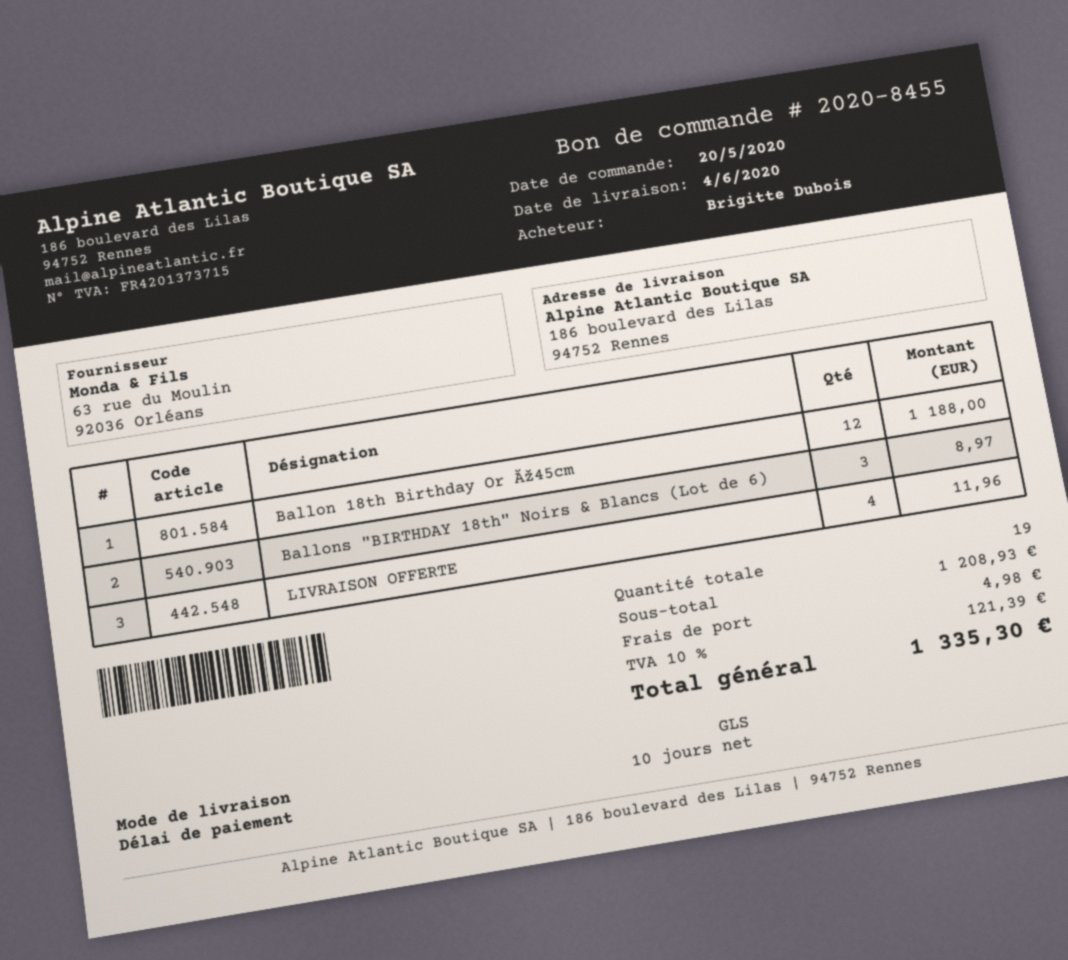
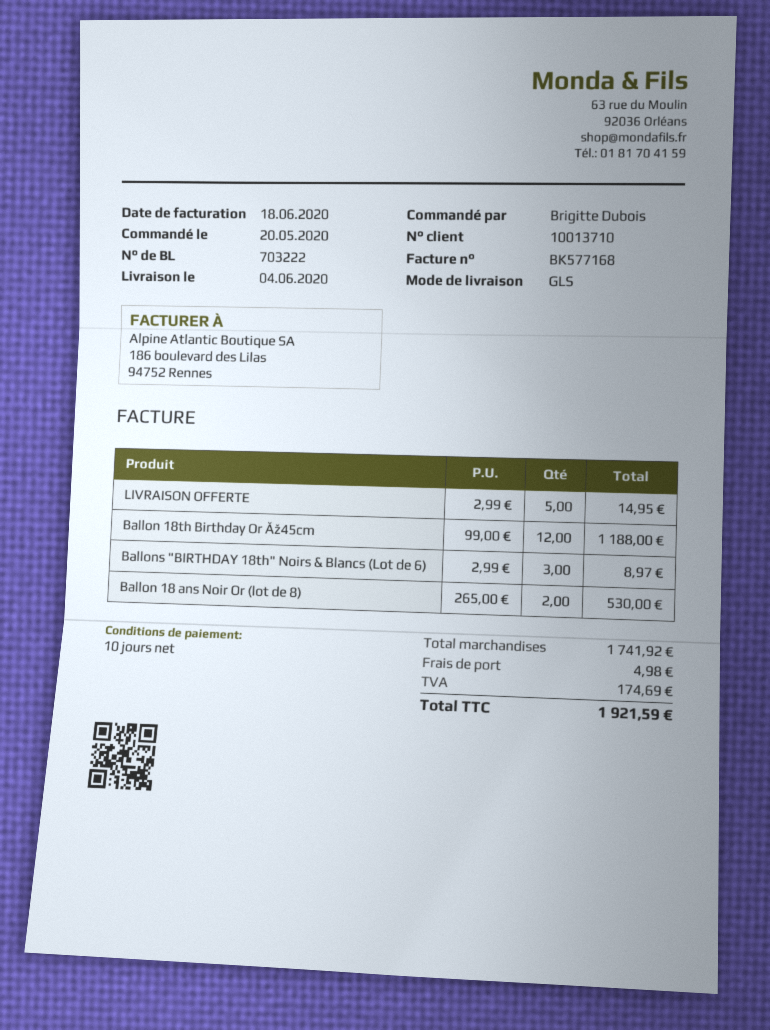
LIVRAISON OFFERTE: 4 for 11.96 -> 5 for 14.95
Ballon 18 ans Noir Or (lot de 8): none -> 2 for 530.00
subtotal: 1208.93 -> 1741.92
tax: 121.39 -> 174.69
total: 1335.30 -> 1921.59

